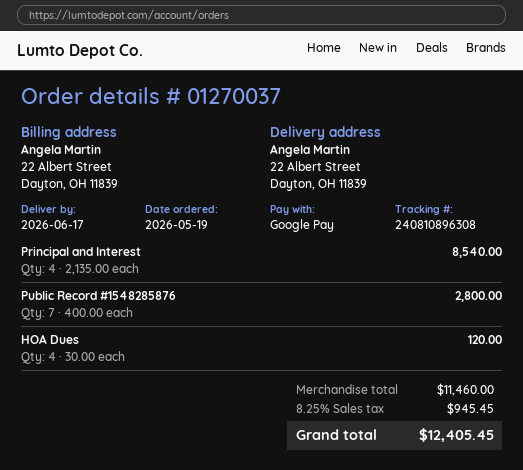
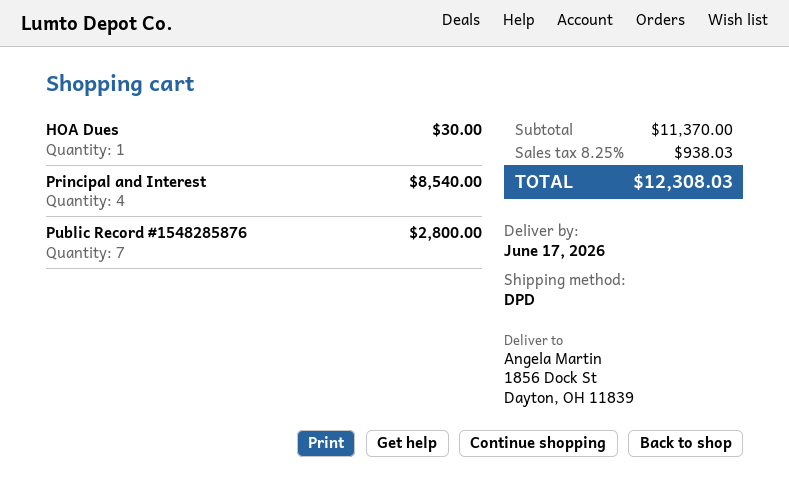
ship to: 22 Albert Street, Dayton, OH 11839 -> 1856 Dock St, Dayton, OH 11839
HOA Dues: 4 for 120.00 -> 1 for 30.00
subtotal: 11460.00 -> 11370.00
tax: 8.25% = 945.45 -> 8.25% = 938.03
total: 12405.45 -> 12308.03

